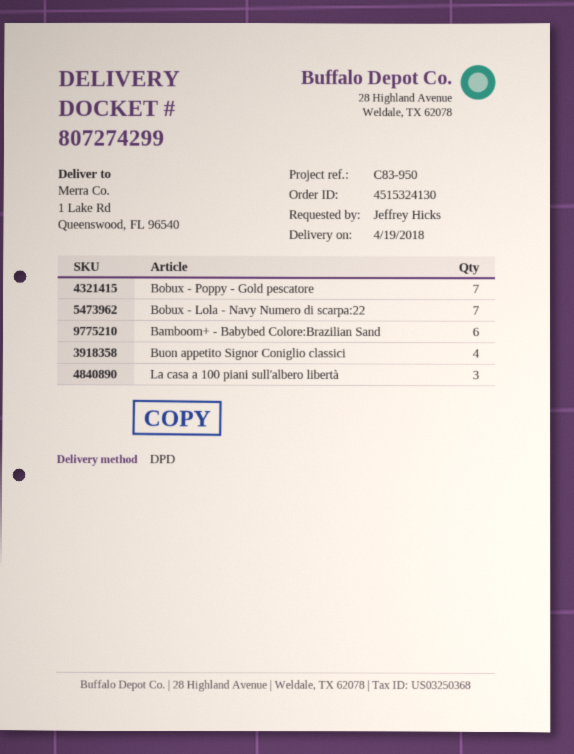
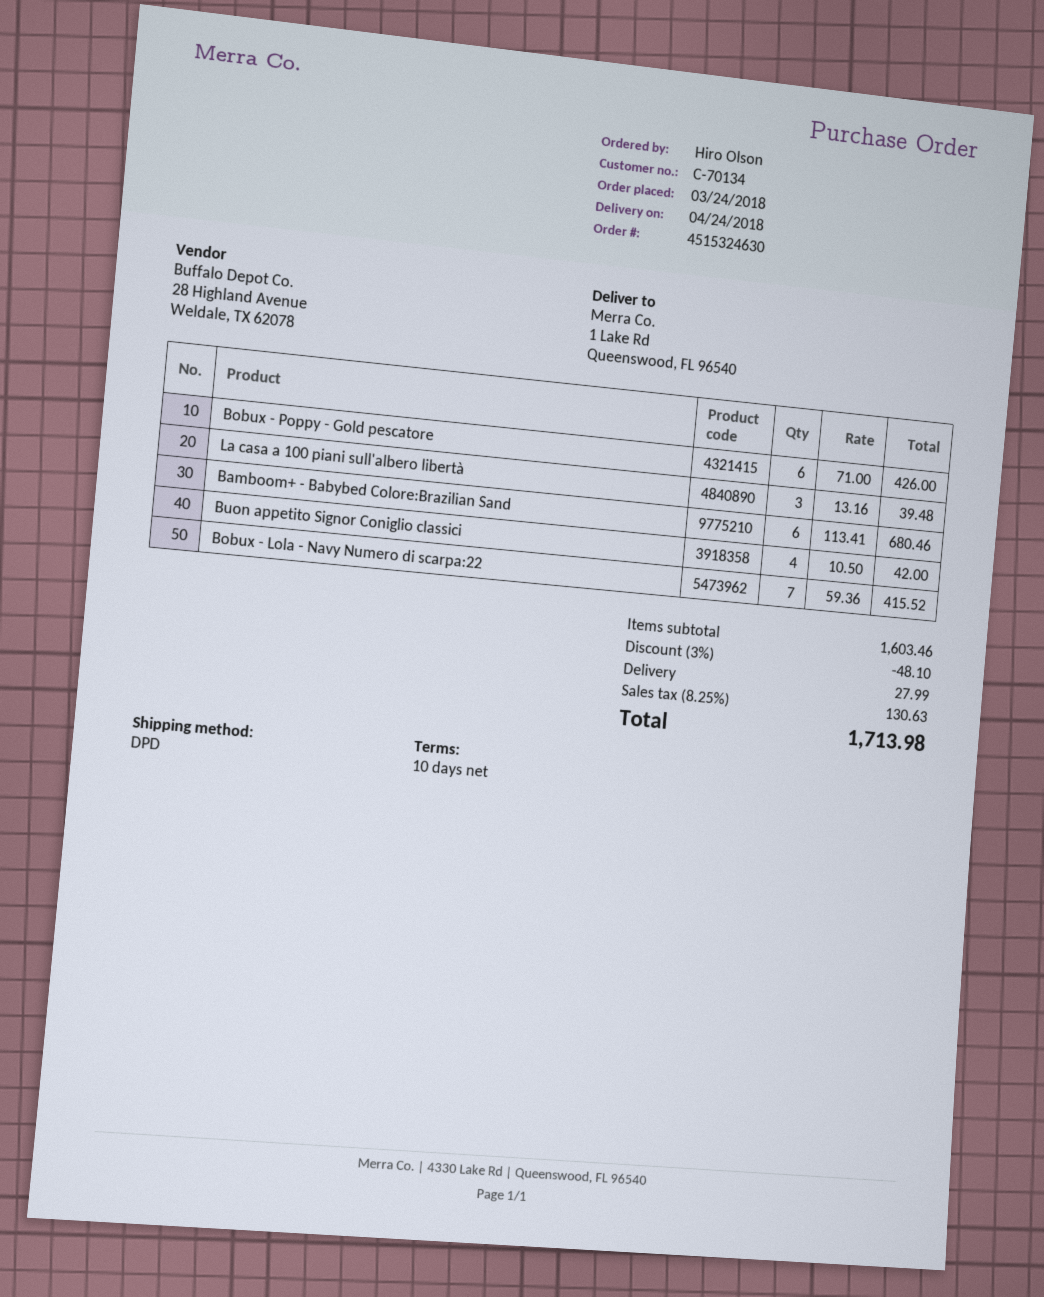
order number: 4515324130 -> 4515324630
delivery date: 2018-04-19 -> 2018-04-24
ordered by: Jeffrey Hicks -> Hiro Olson
Bobux - Poppy - Gold pescatore: 7 -> 6

